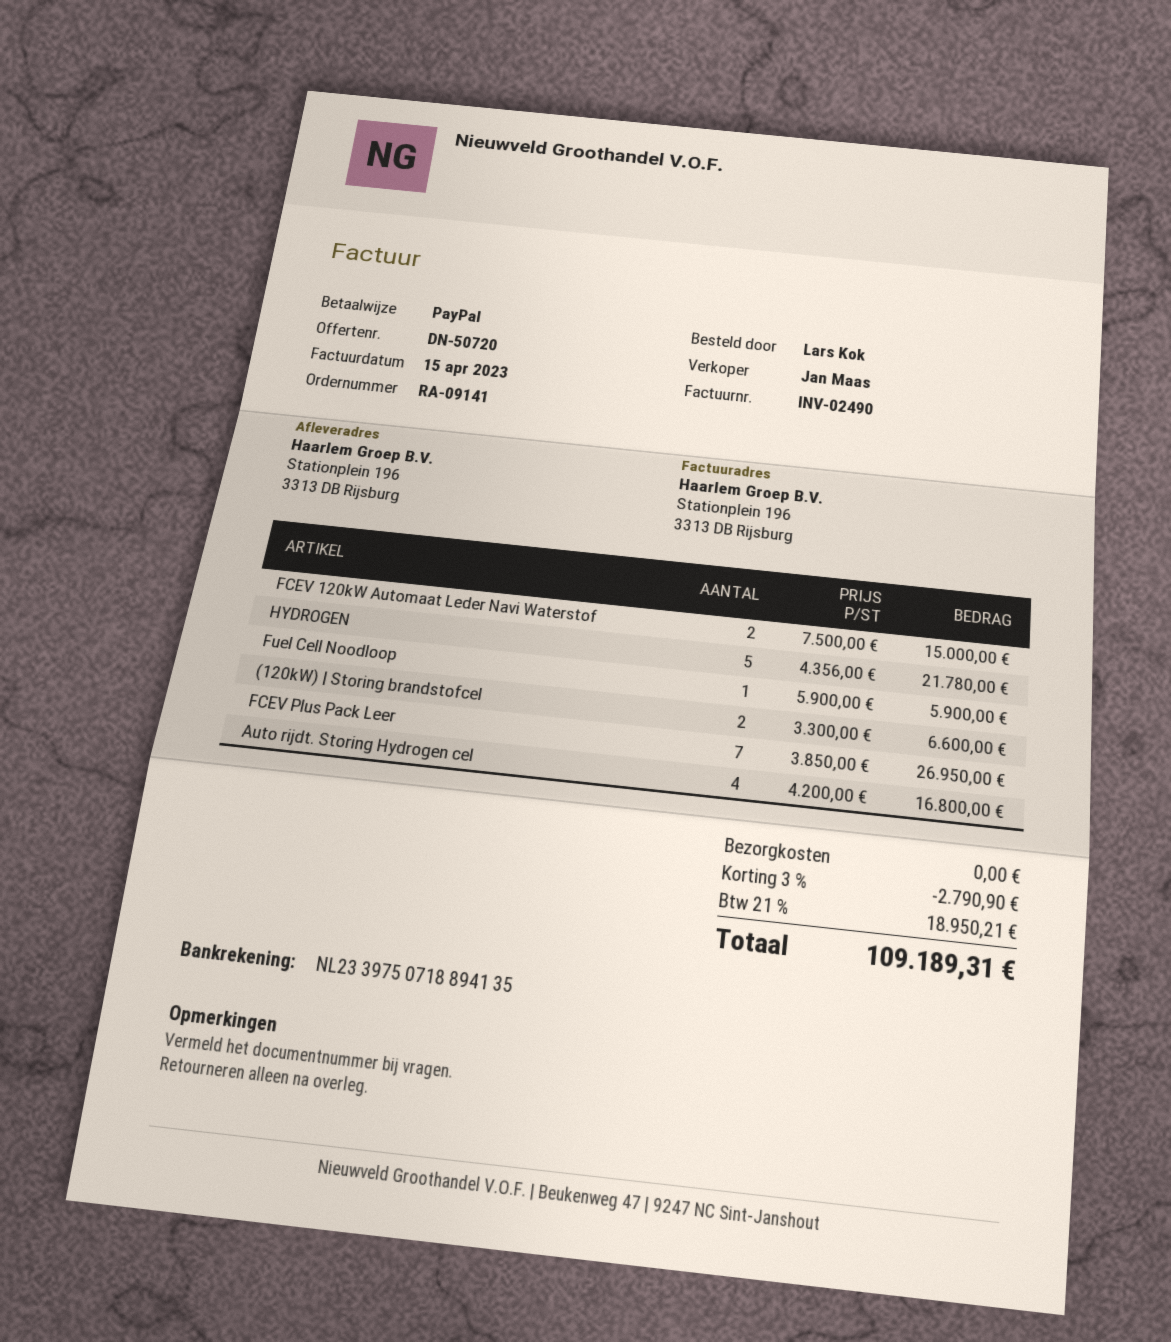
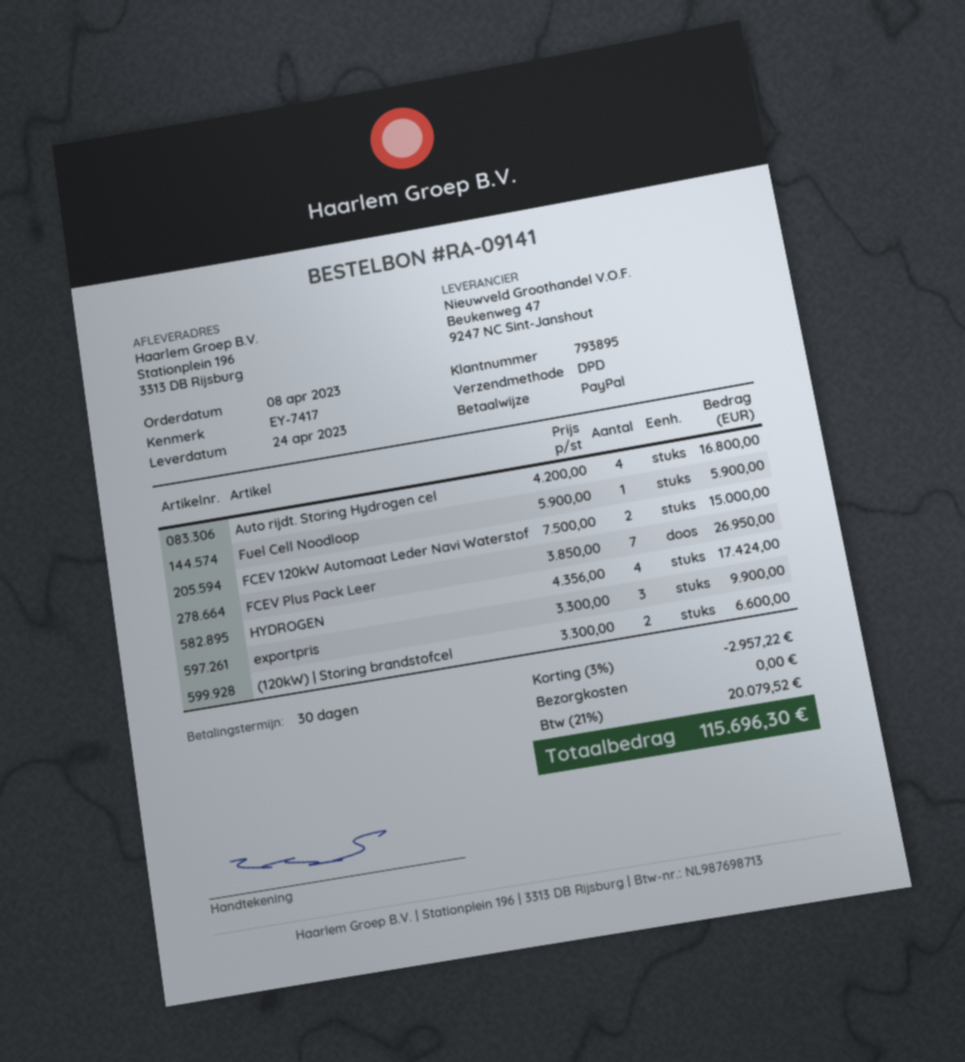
HYDROGEN: 5 x 4356.00 = 21780.00 -> 4 x 4356.00 = 17424.00
exportpris: none -> 3 x 3300.00 = 9900.00
discount: 3% = 2790.90 -> 3% = 2957.22
tax: 21% = 18950.21 -> 21% = 20079.52
total: 109189.31 -> 115696.30

